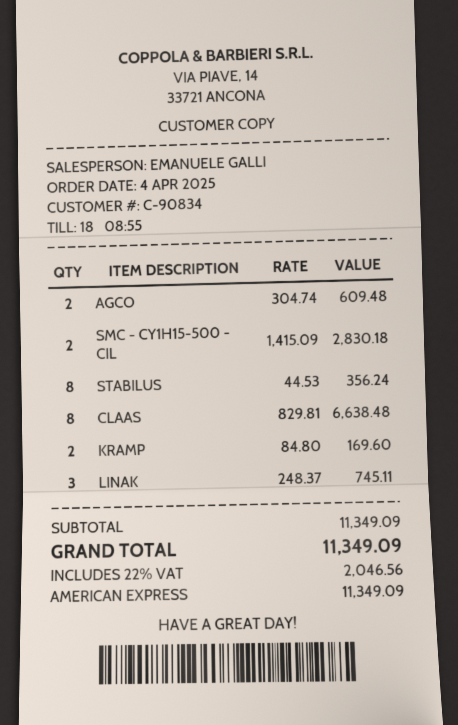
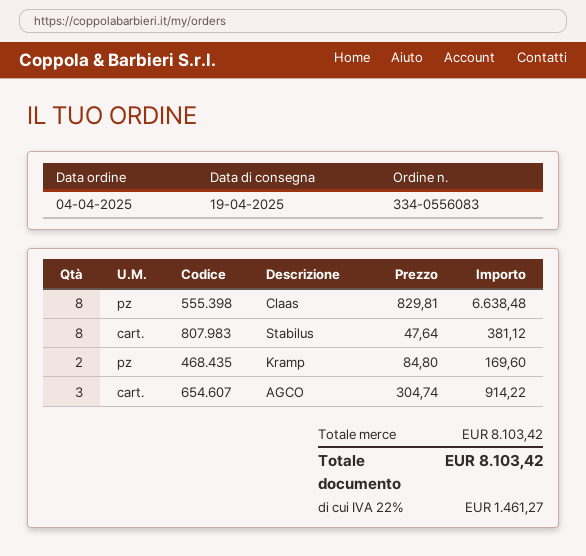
AGCO: 2 x 304.74 = 609.48 -> 3 x 304.74 = 914.22
SMC - CY1H15-500 - CIL: 2 x 1415.09 = 2830.18 -> none
STABILUS: 8 x 44.53 = 356.24 -> 8 x 47.64 = 381.12
LINAK: 3 x 248.37 = 745.11 -> none
subtotal: 11349.09 -> 8103.42
tax: 22% = 2046.56 -> 22% = 1461.27
total: 11349.09 -> 8103.42

